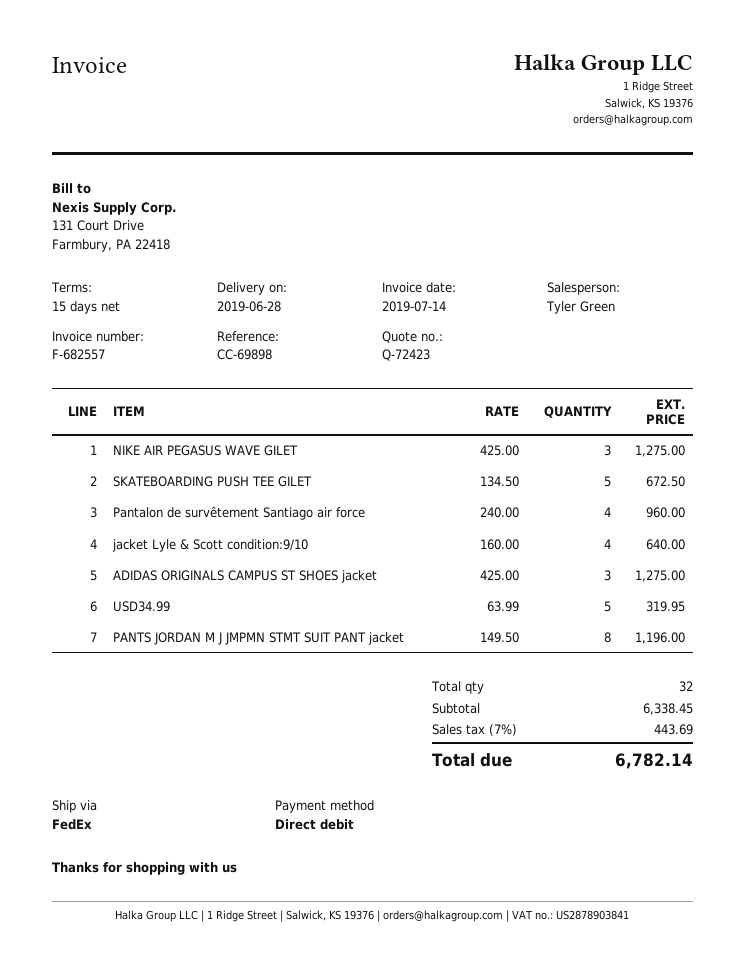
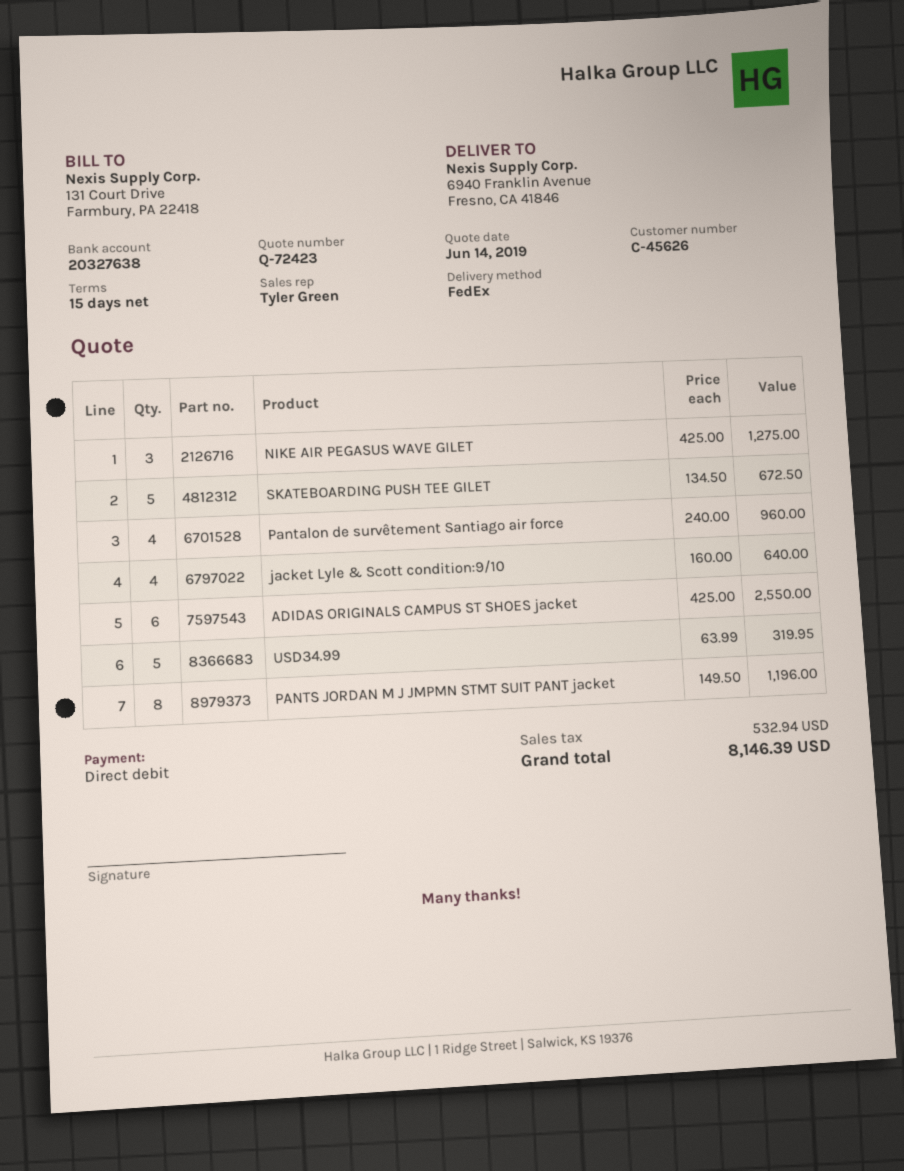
ADIDAS ORIGINALS CAMPUS ST SHOES jacket: 3 x 425.00 = 1275.00 -> 6 x 425.00 = 2550.00
tax: 443.69 -> 532.94
total: 6782.14 -> 8146.39

